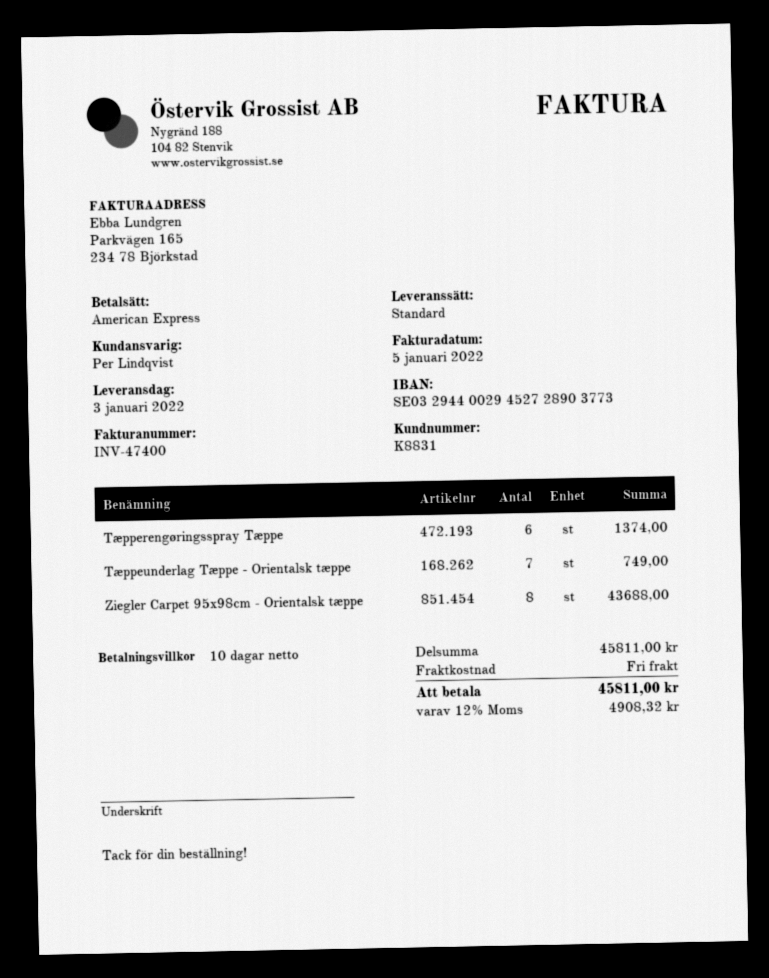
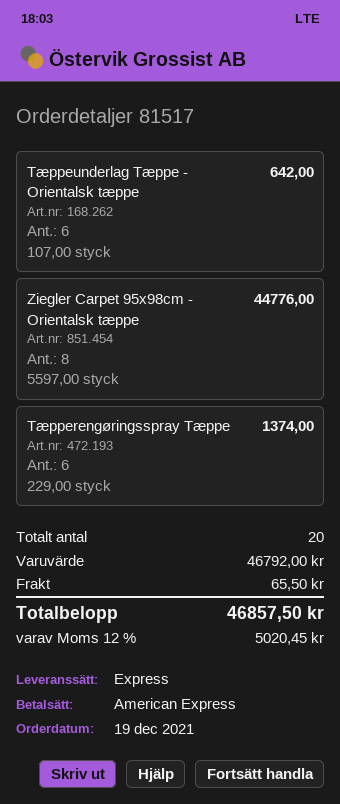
shipping method: standard -> express
Tæppeunderlag Tæppe - Orientalsk tæppe: 7 for 749.00 -> 6 for 642.00
Ziegler Carpet 95x98cm - Orientalsk tæppe: 8 for 43688.00 -> 8 for 44776.00
subtotal: 45811.00 -> 46792.00
shipping: 0.00 -> 65.50
tax: 12% = 4908.32 -> 12% = 5020.45
total: 45811.00 -> 46857.50

